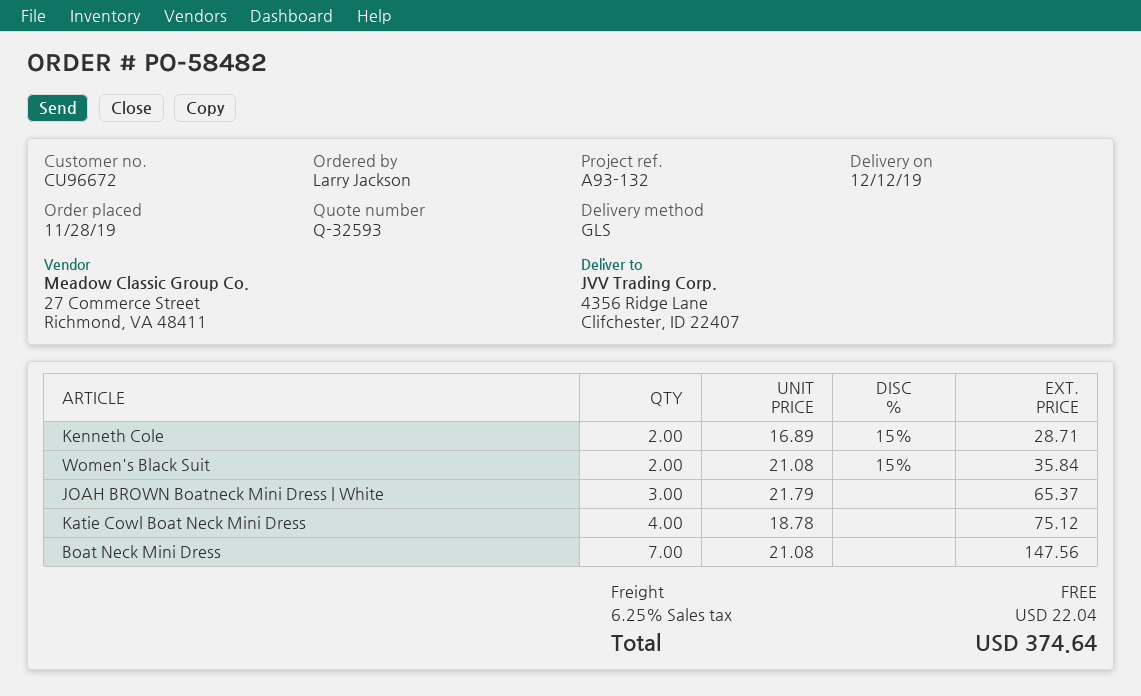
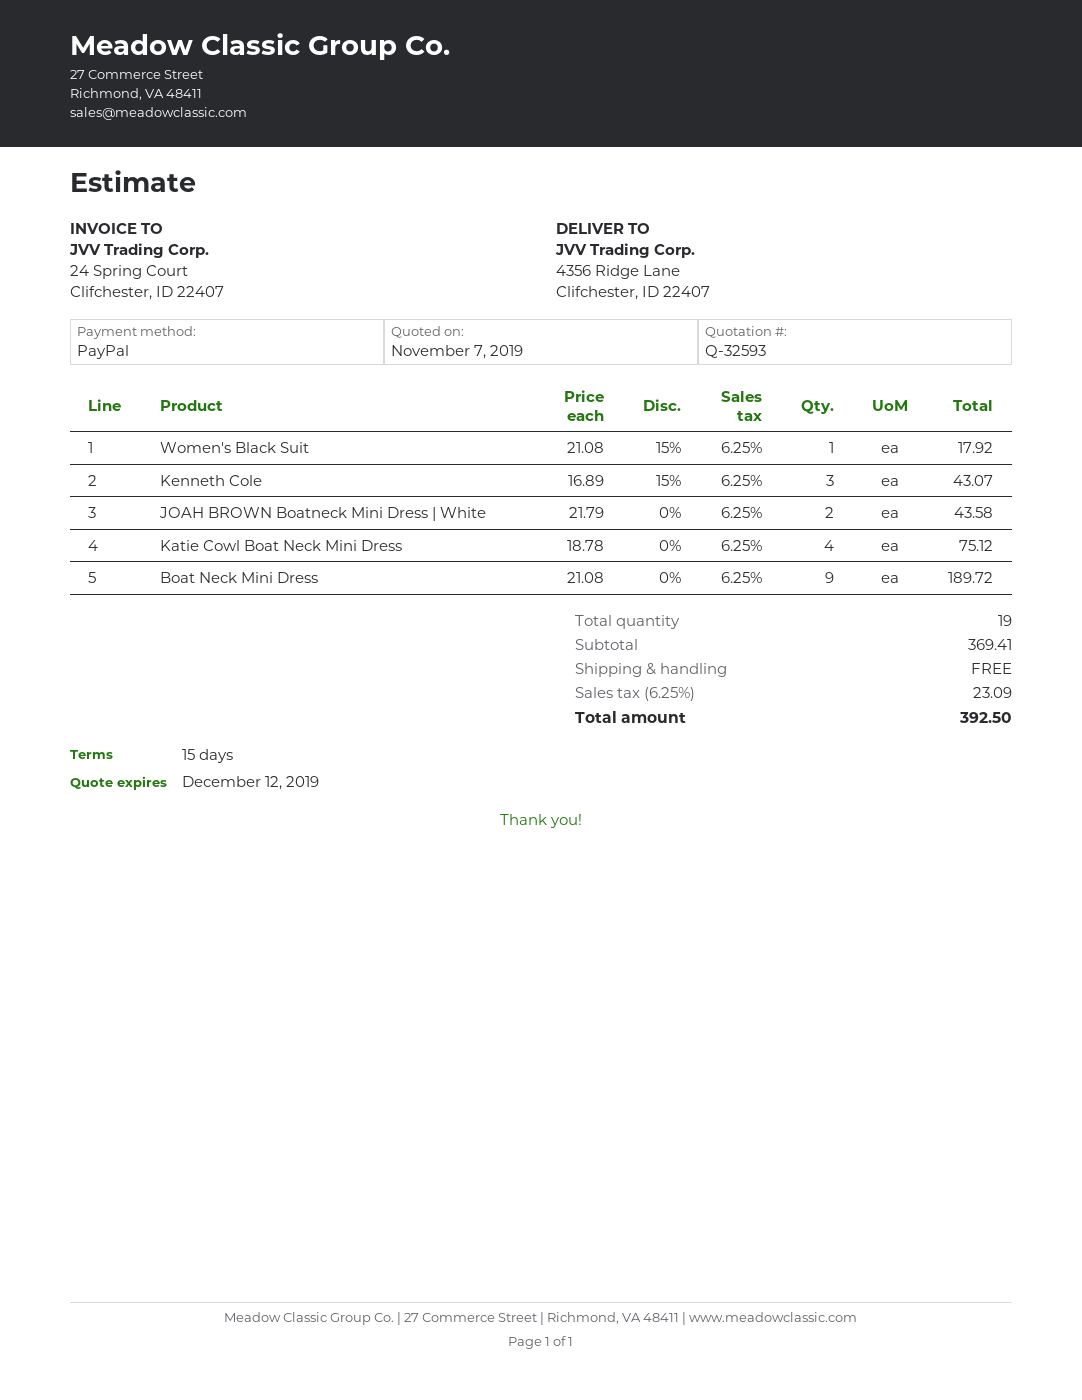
Kenneth Cole: 2 x 16.89 - 15% = 28.71 -> 3 x 16.89 - 15% = 43.07
Women's Black Suit: 2 x 21.08 - 15% = 35.84 -> 1 x 21.08 - 15% = 17.92
JOAH BROWN Boatneck Mini Dress | White: 3 x 21.79 = 65.37 -> 2 x 21.79 = 43.58
Boat Neck Mini Dress: 7 x 21.08 = 147.56 -> 9 x 21.08 = 189.72
tax: 6.25% = 22.04 -> 6.25% = 23.09
total: 374.64 -> 392.50

